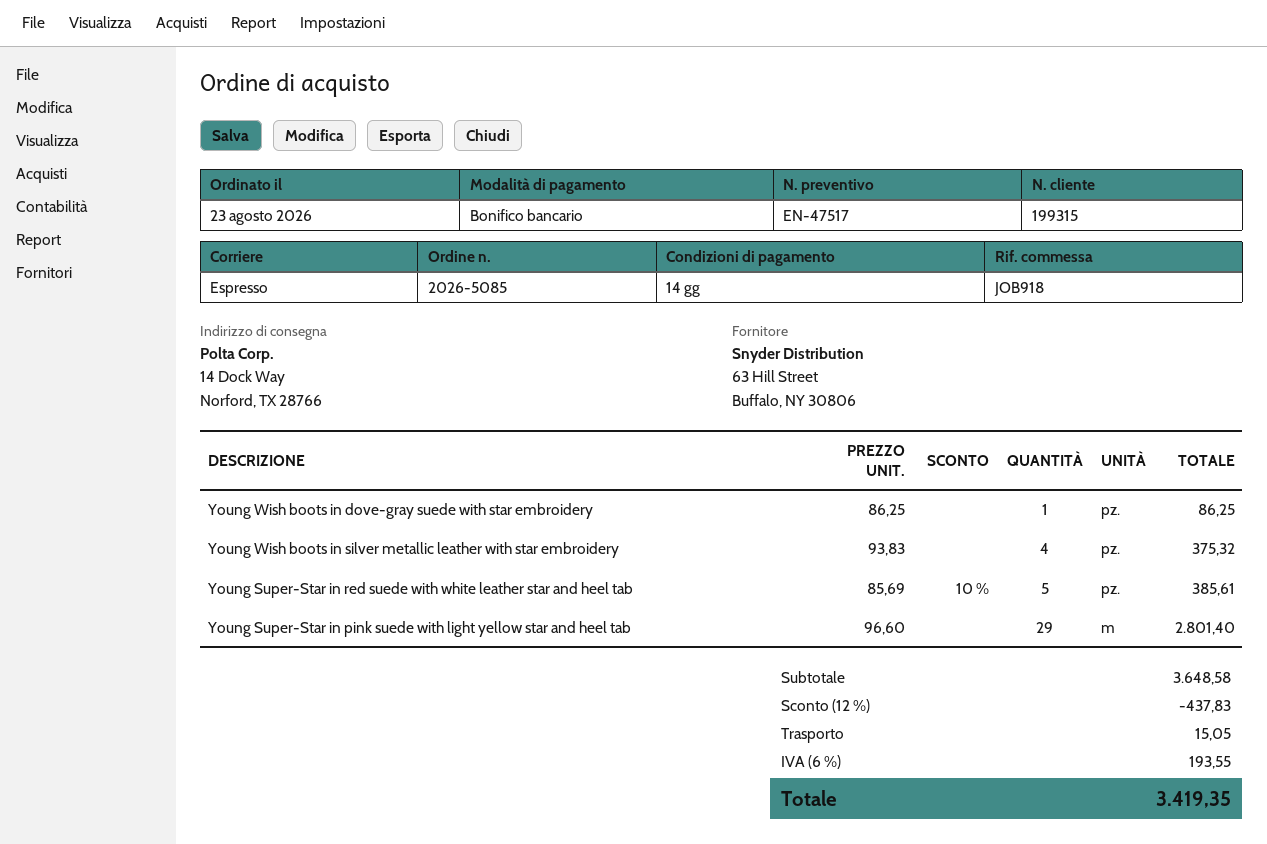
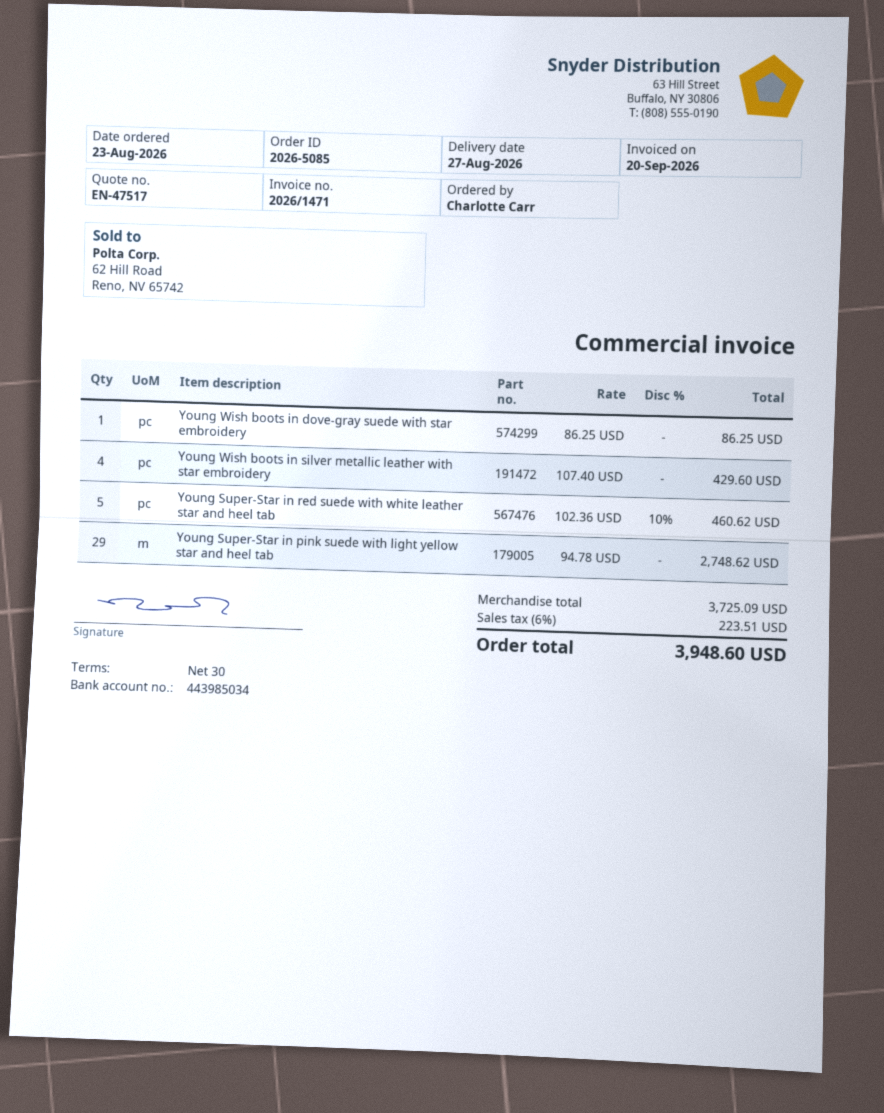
payment terms: 14 days -> 30 days
Young Wish boots in silver metallic leather with star embroidery: 4 x 93.83 = 375.32 -> 4 x 107.40 = 429.60
Young Super-Star in red suede with white leather star and heel tab: 5 x 85.69 - 10% = 385.61 -> 5 x 102.36 - 10% = 460.62
Young Super-Star in pink suede with light yellow star and heel tab: 29 x 96.60 = 2801.40 -> 29 x 94.78 = 2748.62
subtotal: 3648.58 -> 3725.09
discount: 12% = 437.83 -> none
shipping: 15.05 -> none
tax: 6% = 193.55 -> 6% = 223.51
total: 3419.35 -> 3948.60

